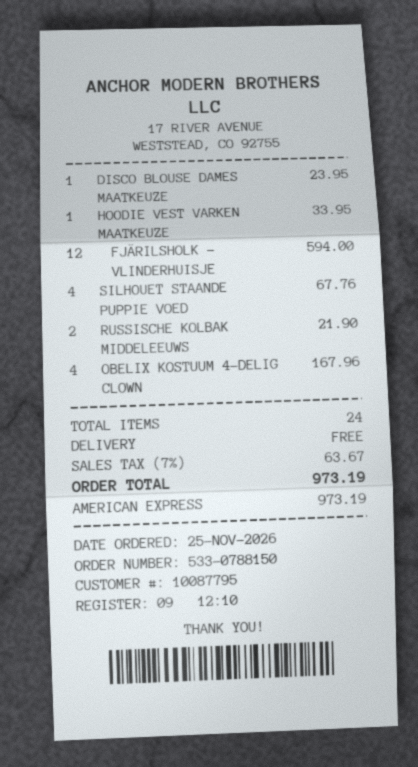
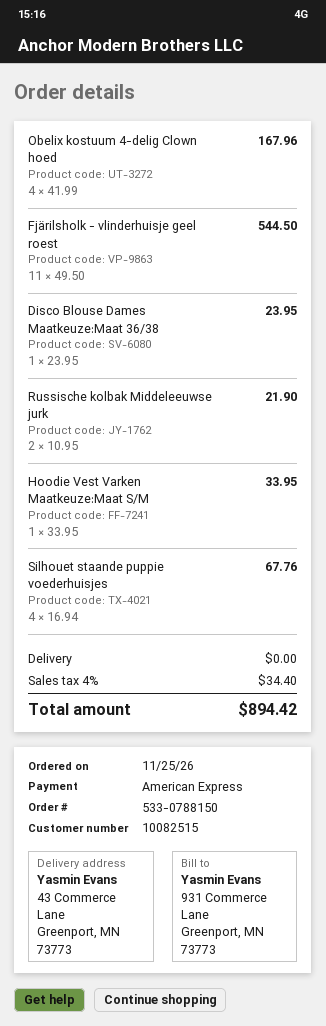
customer number: 10087795 -> 10082515
FJÄRILSHOLK - VLINDERHUISJE: 12 for 594.00 -> 11 for 544.50
tax: 7% = 63.67 -> 4% = 34.40
total: 973.19 -> 894.42

